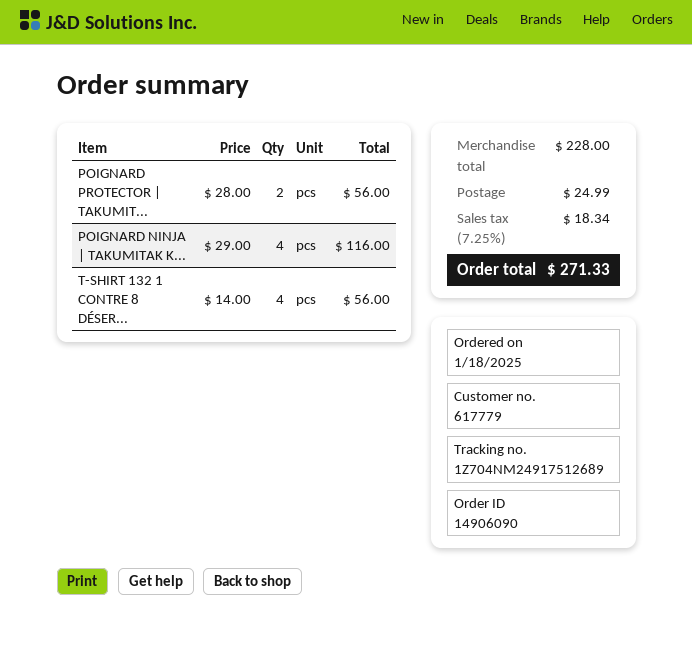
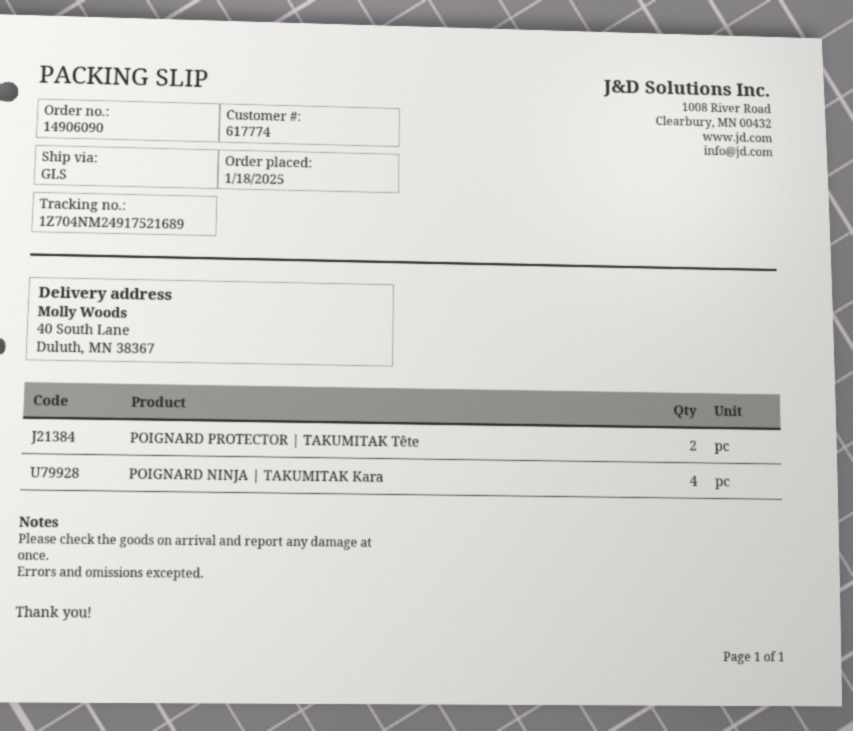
customer number: 617779 -> 617774
tracking number: 1Z704NM24917512689 -> 1Z704NM24917521689
T-SHIRT 132 1 CONTRE 8 DÉSER...: 4 -> none

